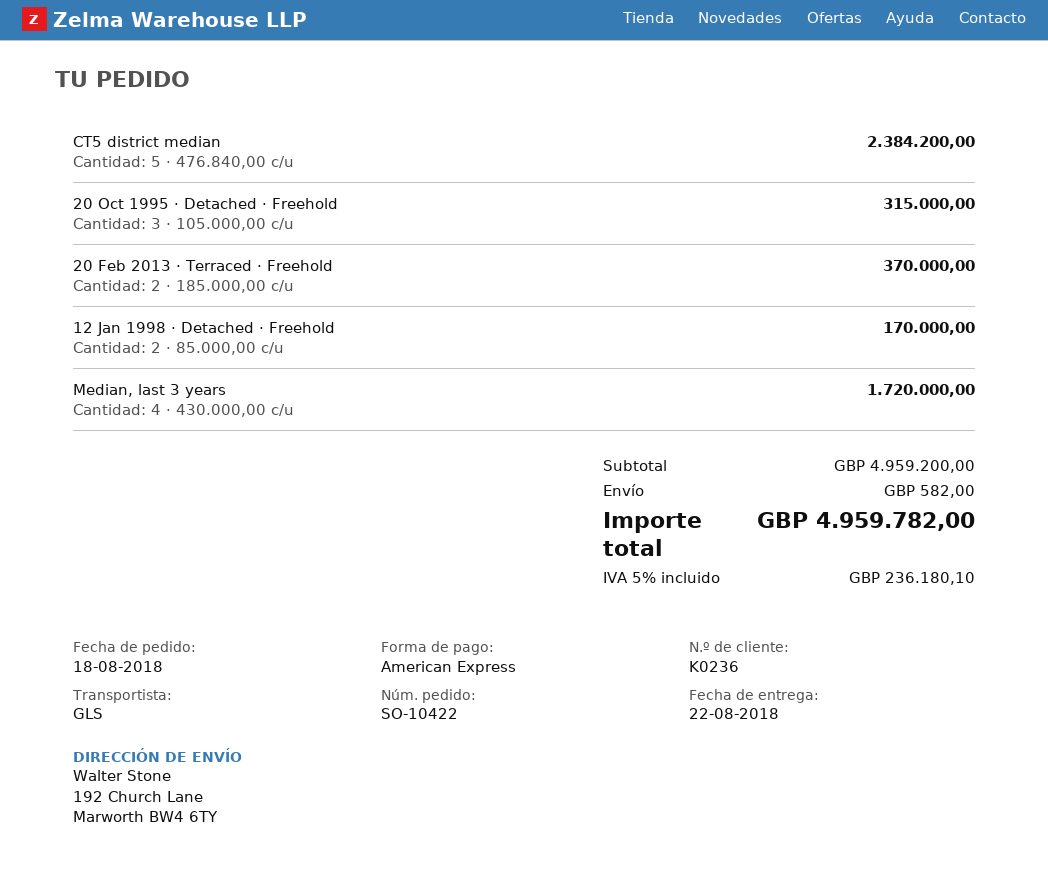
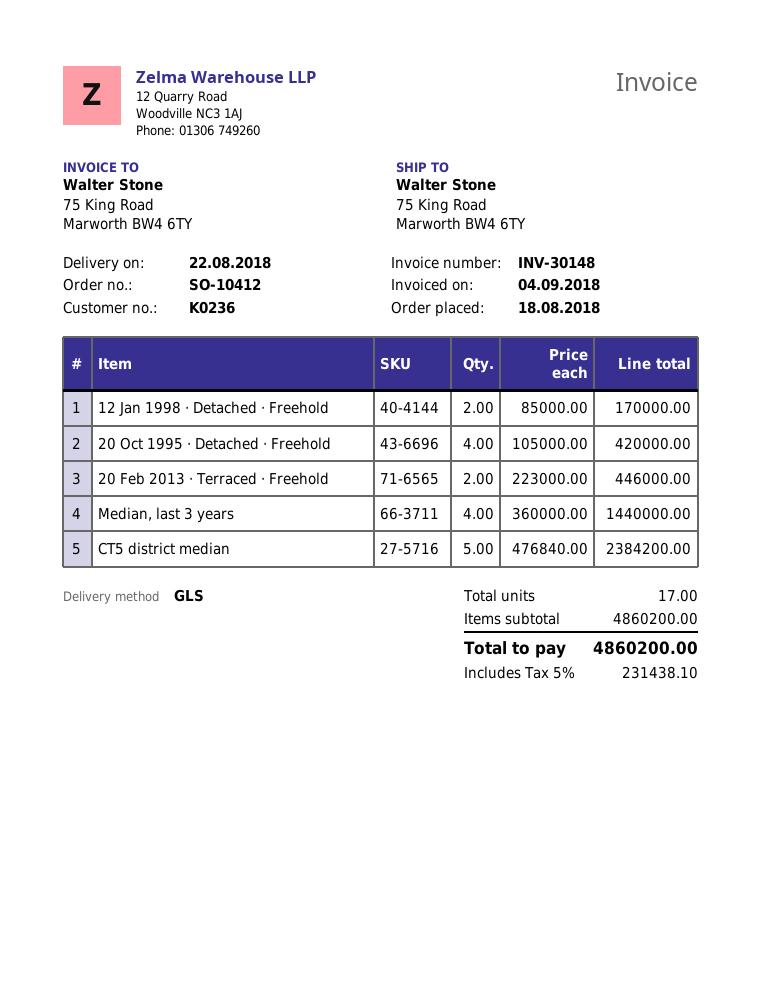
order number: SO-10422 -> SO-10412
ship to: 192 Church Lane, Marworth BW4 6TY -> 75 King Road, Marworth BW4 6TY
20 Oct 1995 · Detached · Freehold: 3 x 105000.00 = 315000.00 -> 4 x 105000.00 = 420000.00
20 Feb 2013 · Terraced · Freehold: 2 x 185000.00 = 370000.00 -> 2 x 223000.00 = 446000.00
Median, last 3 years: 4 x 430000.00 = 1720000.00 -> 4 x 360000.00 = 1440000.00
subtotal: 4959200.00 -> 4860200.00
shipping: 582.00 -> none
tax: 5% = 236180.10 -> 5% = 231438.10
total: 4959782.00 -> 4860200.00

